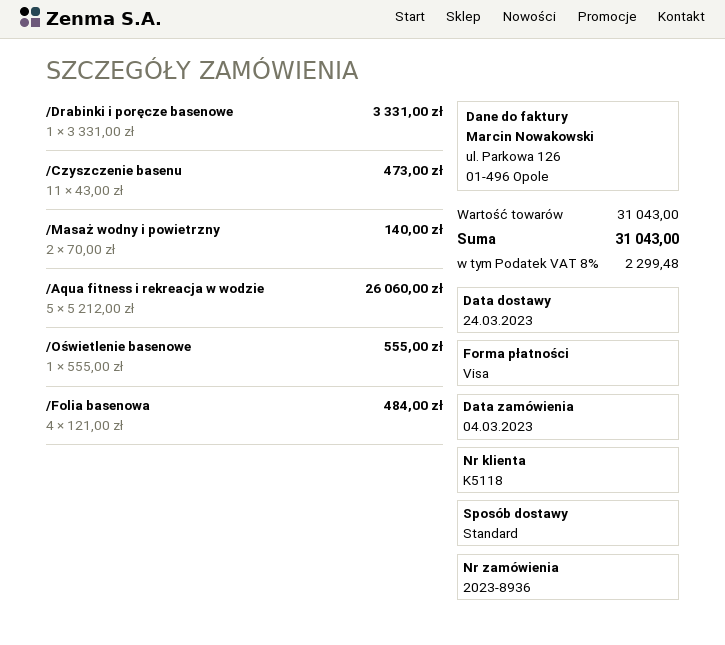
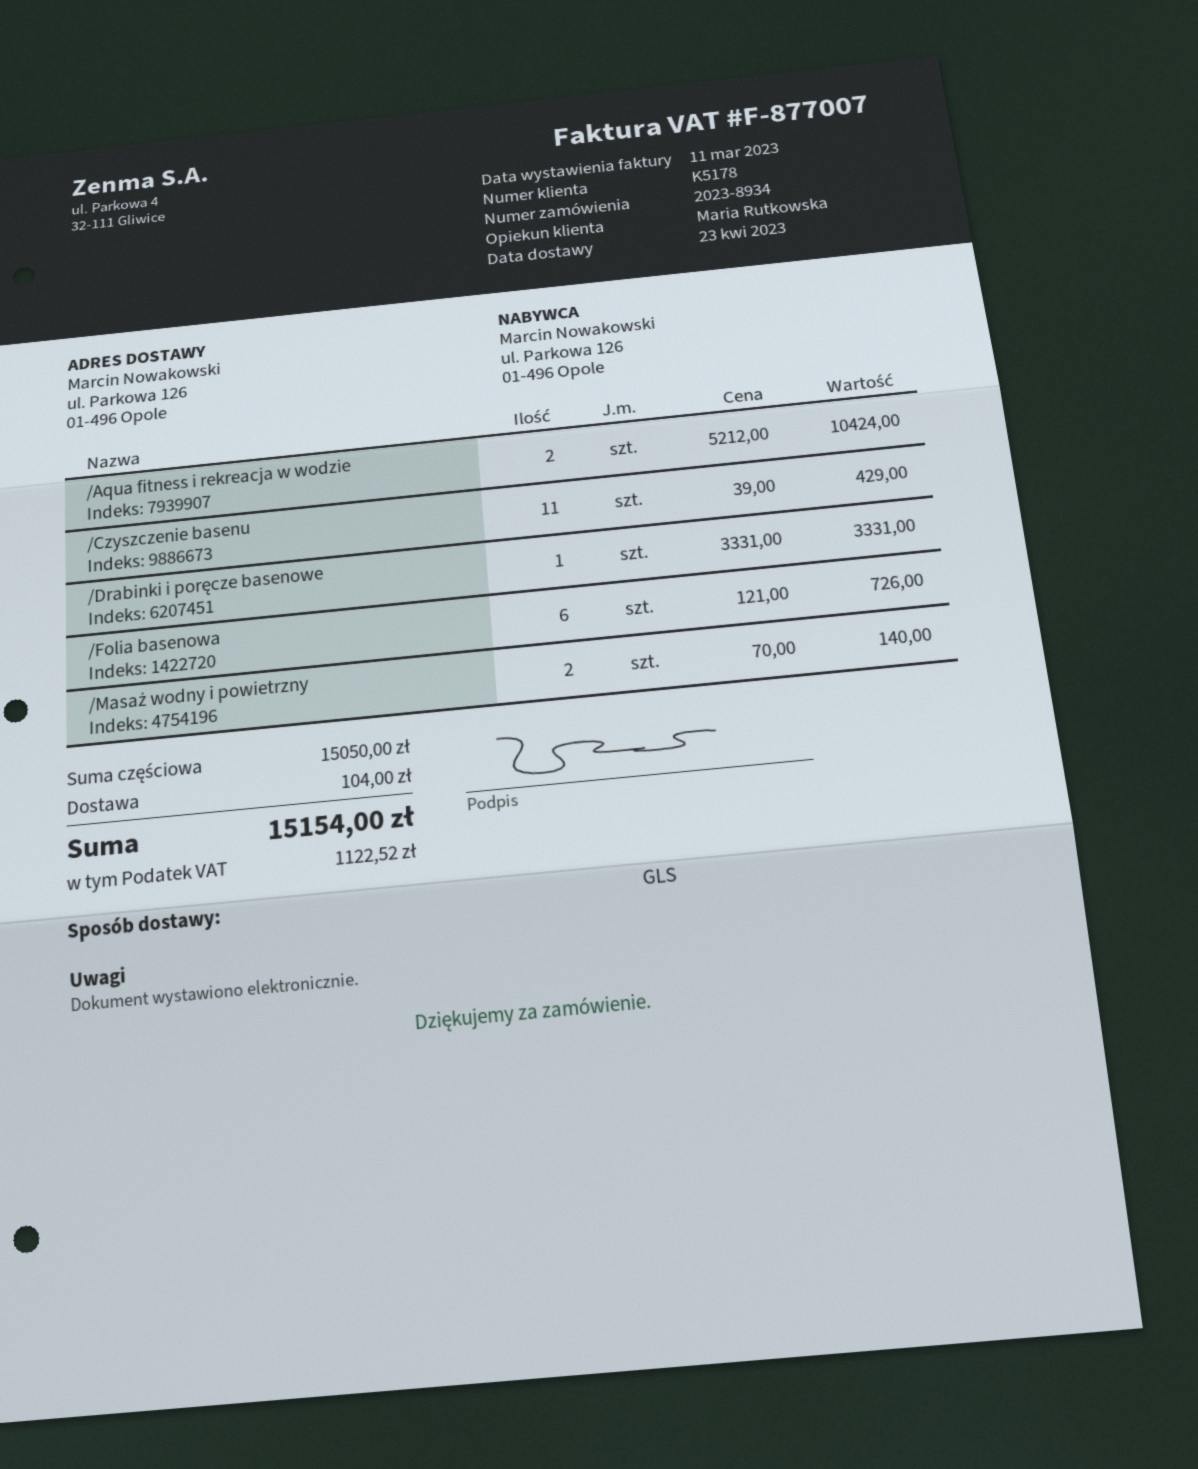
order number: 2023-8936 -> 2023-8934
delivery date: 2023-03-24 -> 2023-04-23
customer number: K5118 -> K5178
shipping method: standard -> GLS
/Czyszczenie basenu: 11 x 43.00 = 473.00 -> 11 x 39.00 = 429.00
/Aqua fitness i rekreacja w wodzie: 5 x 5212.00 = 26060.00 -> 2 x 5212.00 = 10424.00
/Oświetlenie basenowe: 1 x 555.00 = 555.00 -> none
/Folia basenowa: 4 x 121.00 = 484.00 -> 6 x 121.00 = 726.00
subtotal: 31043.00 -> 15050.00
shipping: none -> 104.00
tax: 2299.48 -> 1122.52
total: 31043.00 -> 15154.00

